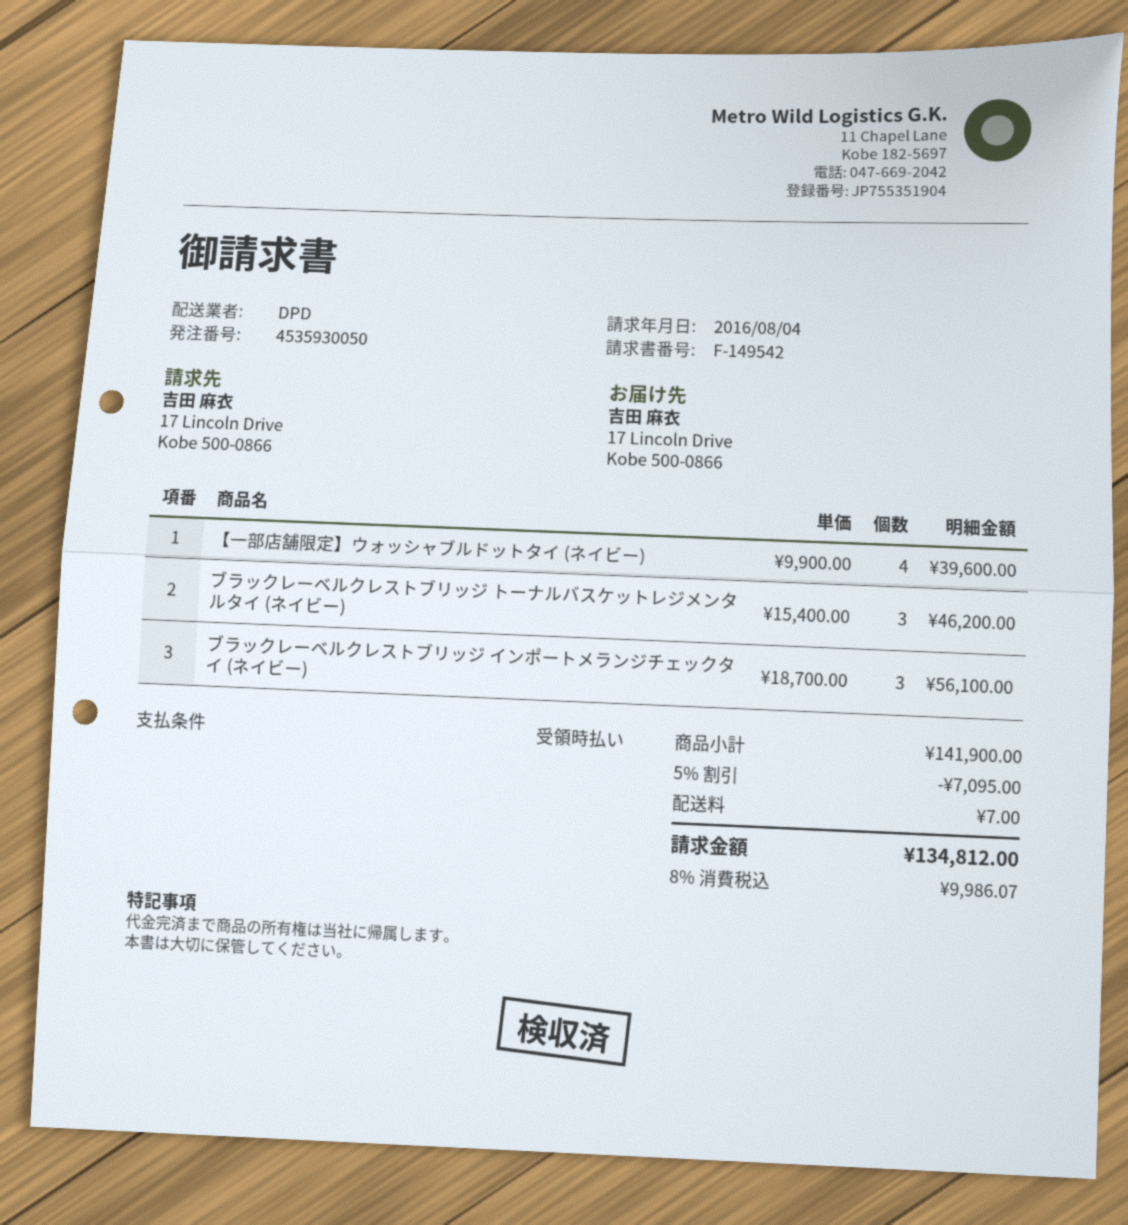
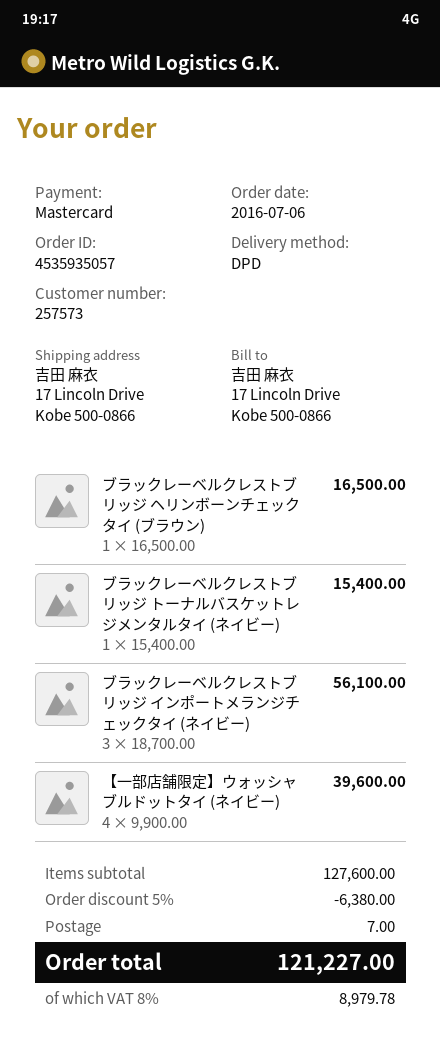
order number: 4535930050 -> 4535935057
ブラックレーベルクレストブリッジ トーナルバスケットレジメンタルタイ (ネイビー): 3 x 15400.00 = 46200.00 -> 1 x 15400.00 = 15400.00
ブラックレーベルクレストブリッジ ヘリンボーンチェックタイ (ブラウン): none -> 1 x 16500.00 = 16500.00
subtotal: 141900.00 -> 127600.00
discount: 5% = 7095.00 -> 5% = 6380.00
tax: 8% = 9986.07 -> 8% = 8979.78
total: 134812.00 -> 121227.00

